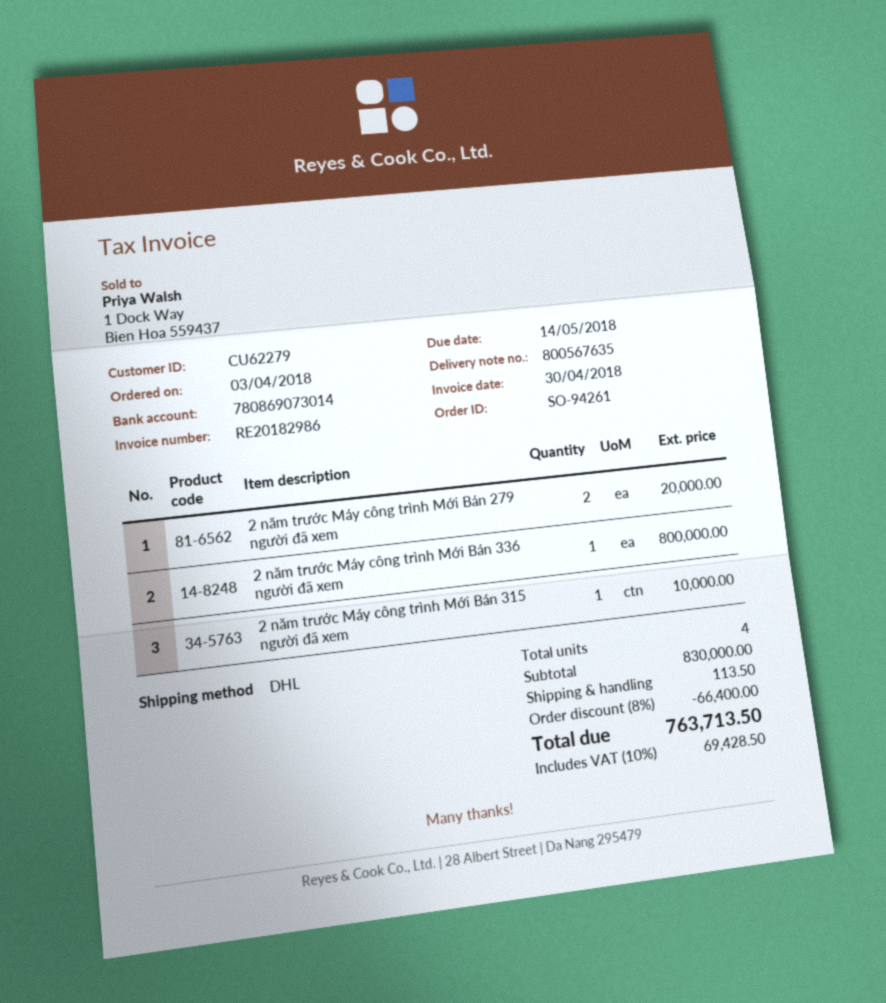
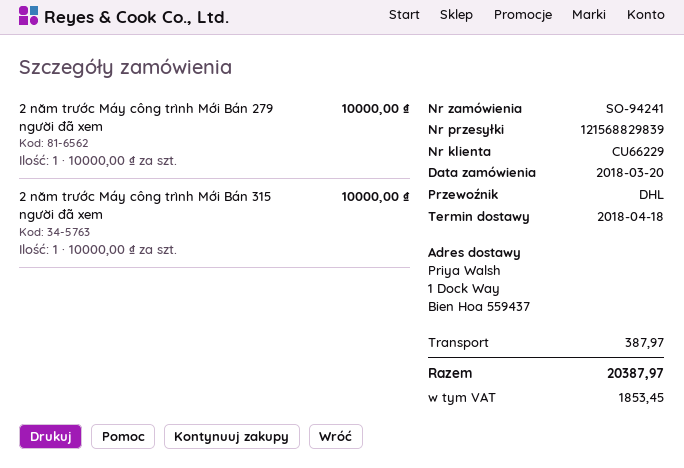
order number: SO-94261 -> SO-94241
order date: 2018-04-03 -> 2018-03-20
customer number: CU62279 -> CU66229
2 năm trước Máy công trình Mới Bán 279 người đã xem: 2 for 20000.00 -> 1 for 10000.00
2 năm trước Máy công trình Mới Bán 336 người đã xem: 1 for 800000.00 -> none
discount: 8% = 66400.00 -> none
shipping: 113.50 -> 387.97
tax: 69428.50 -> 1853.45
total: 763713.50 -> 20387.97

